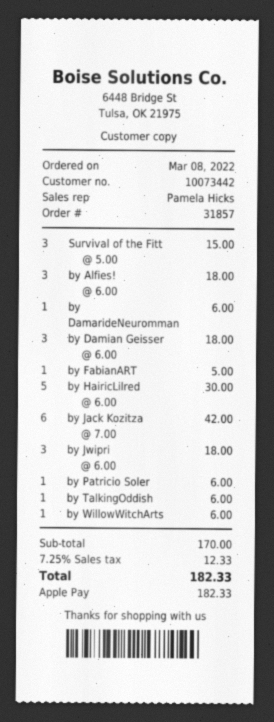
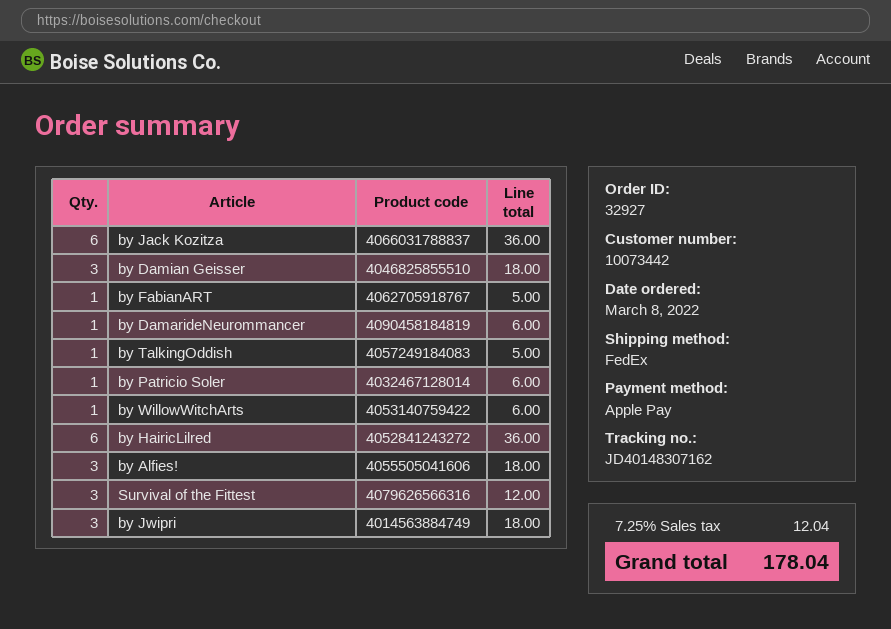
order number: 31857 -> 32927
Survival of the Fitt: 3 for 15.00 -> 3 for 12.00
by HairicLilred: 5 for 30.00 -> 6 for 36.00
by Jack Kozitza: 6 for 42.00 -> 6 for 36.00
by TalkingOddish: 1 for 6.00 -> 1 for 5.00
tax: 7.25% = 12.33 -> 7.25% = 12.04
total: 182.33 -> 178.04

